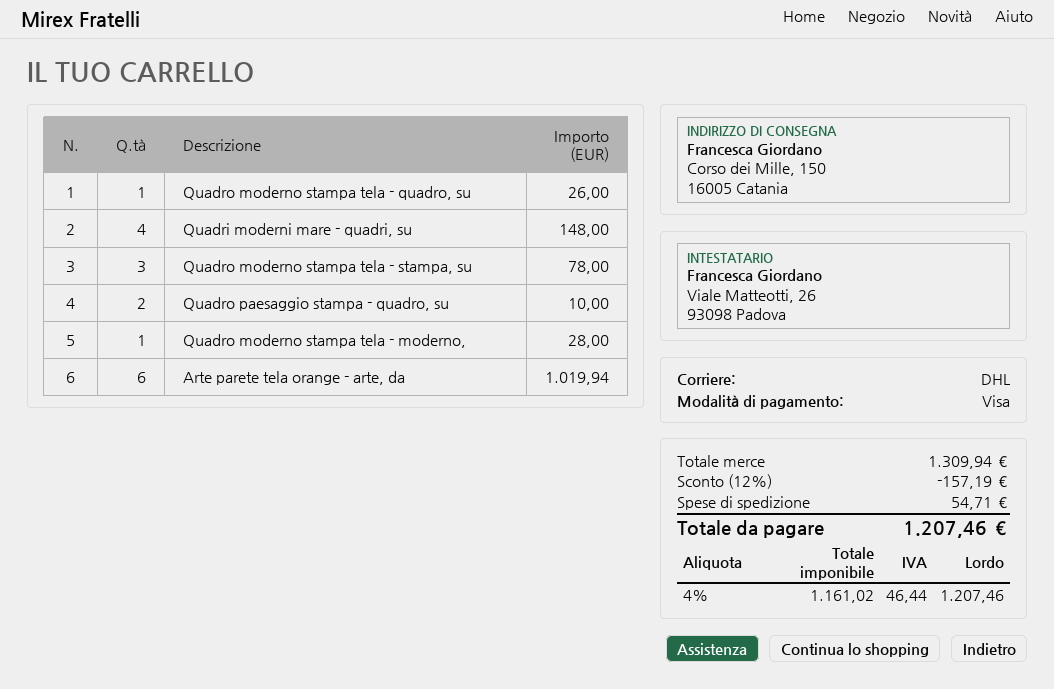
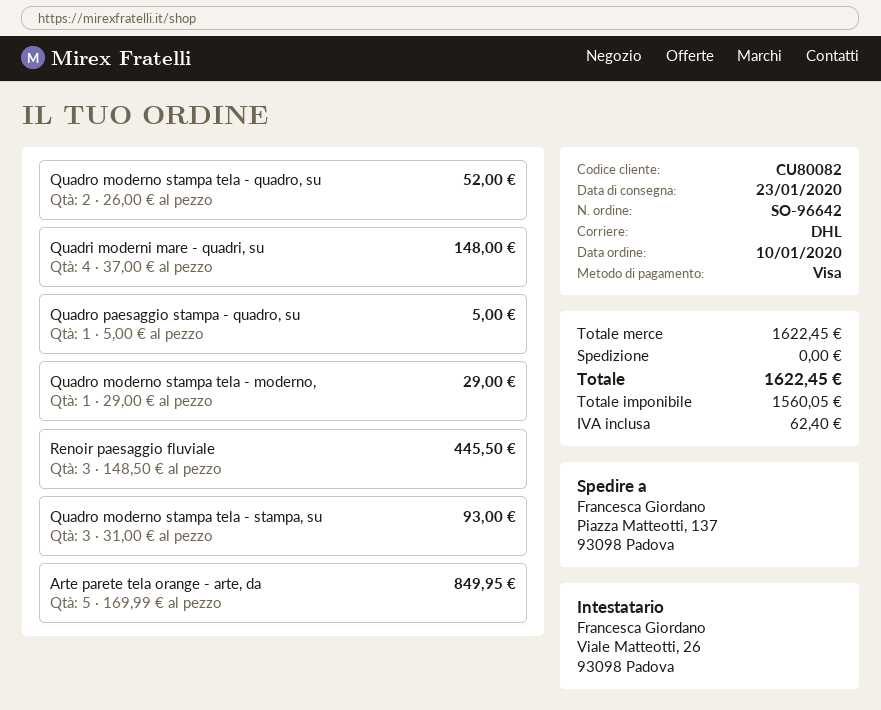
ship to: Corso dei Mille, 150, 16005 Catania -> Piazza Matteotti, 137, 93098 Padova
Quadro moderno stampa tela - quadro, su: 1 for 26.00 -> 2 for 52.00
Quadro moderno stampa tela - stampa, su: 3 for 78.00 -> 3 for 93.00
Quadro paesaggio stampa - quadro, su: 2 for 10.00 -> 1 for 5.00
Quadro moderno stampa tela - moderno,: 1 for 28.00 -> 1 for 29.00
Arte parete tela orange - arte, da: 6 for 1019.94 -> 5 for 849.95
Renoir paesaggio fluviale: none -> 3 for 445.50
subtotal: 1309.94 -> 1622.45
discount: 12% = 157.19 -> none
shipping: 54.71 -> 0.00
net: 1161.02 -> 1560.05
tax: 46.44 -> 62.40
total: 1207.46 -> 1622.45

